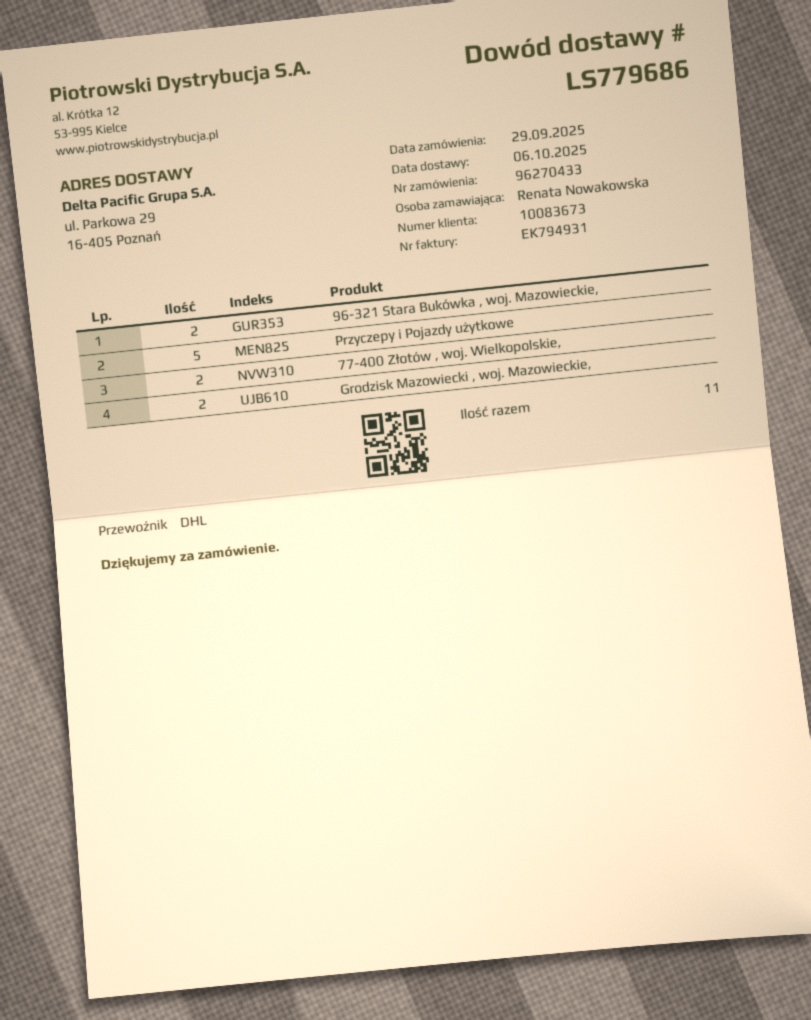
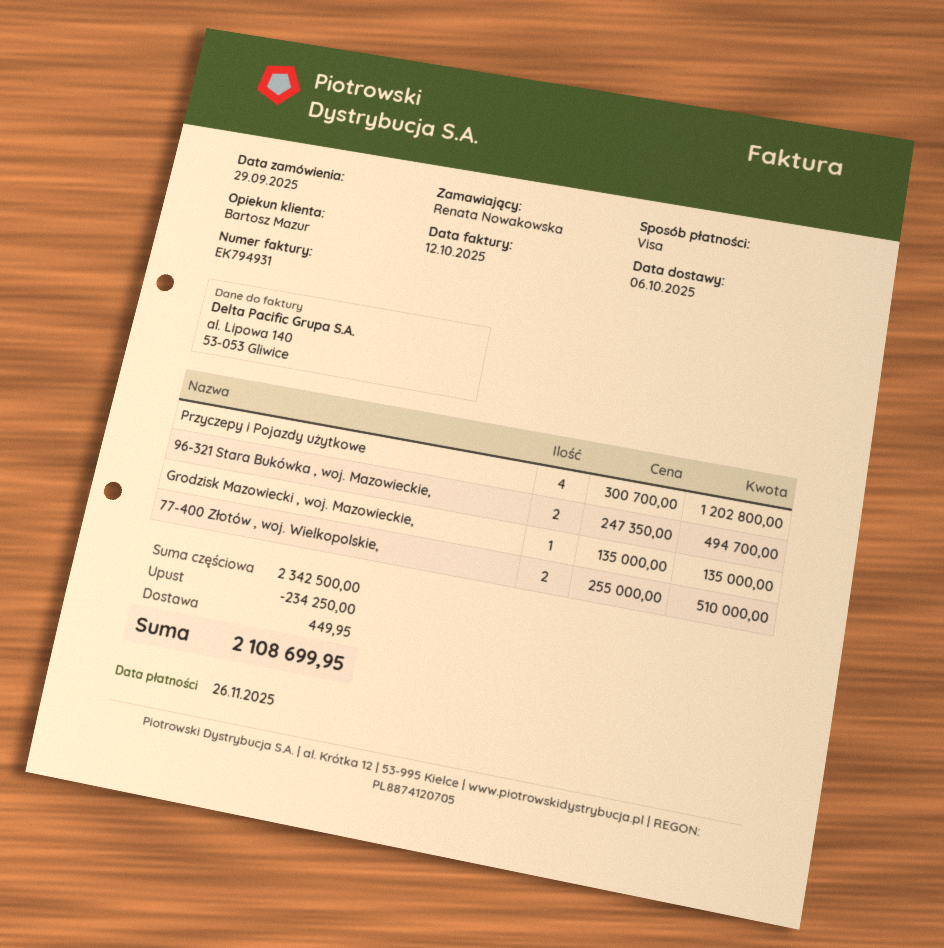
Przyczepy i Pojazdy użytkowe: 5 -> 4
Grodzisk Mazowiecki , woj. Mazowieckie,: 2 -> 1

